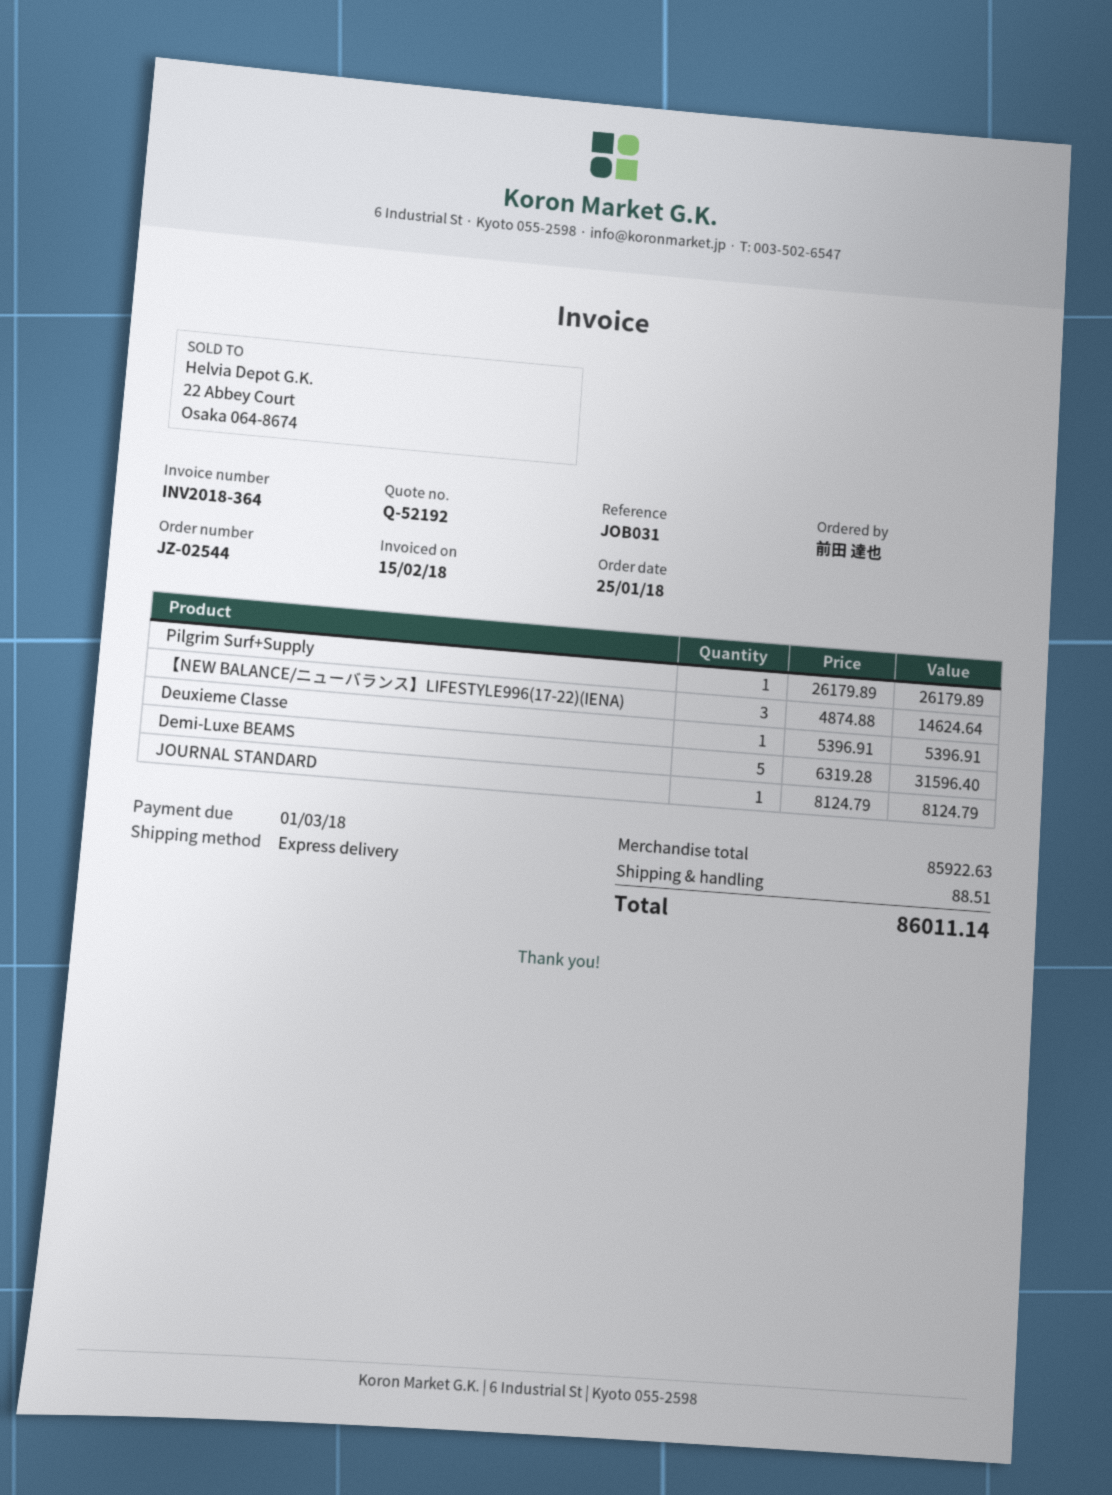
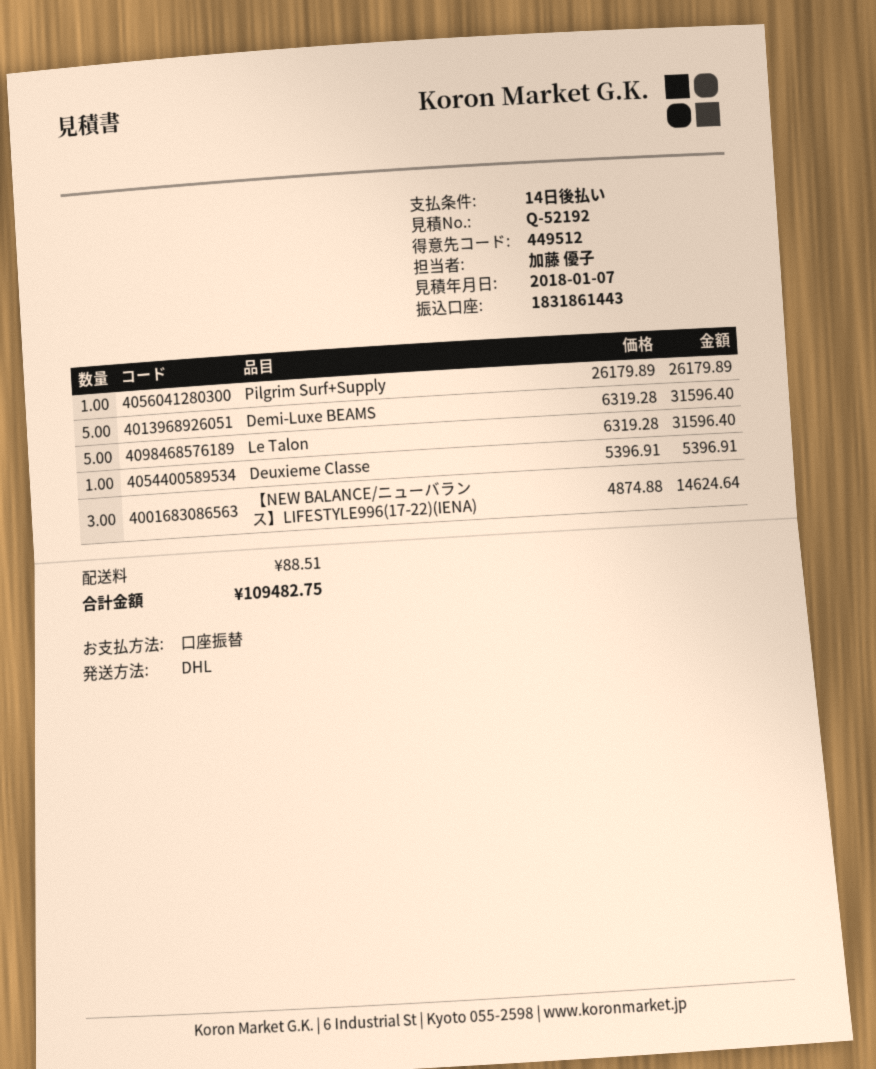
shipping method: express -> DHL
JOURNAL STANDARD: 1 x 8124.79 = 8124.79 -> none
Le Talon: none -> 5 x 6319.28 = 31596.40
total: 86011.14 -> 109482.75

